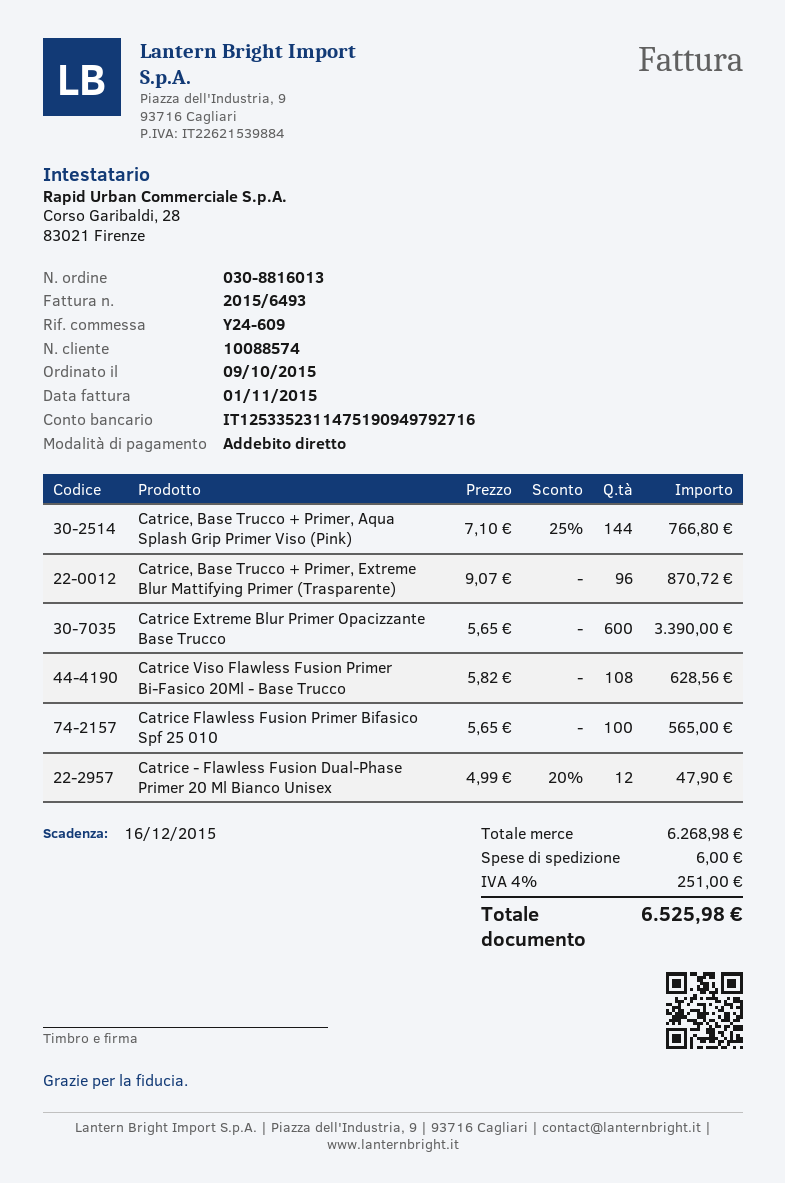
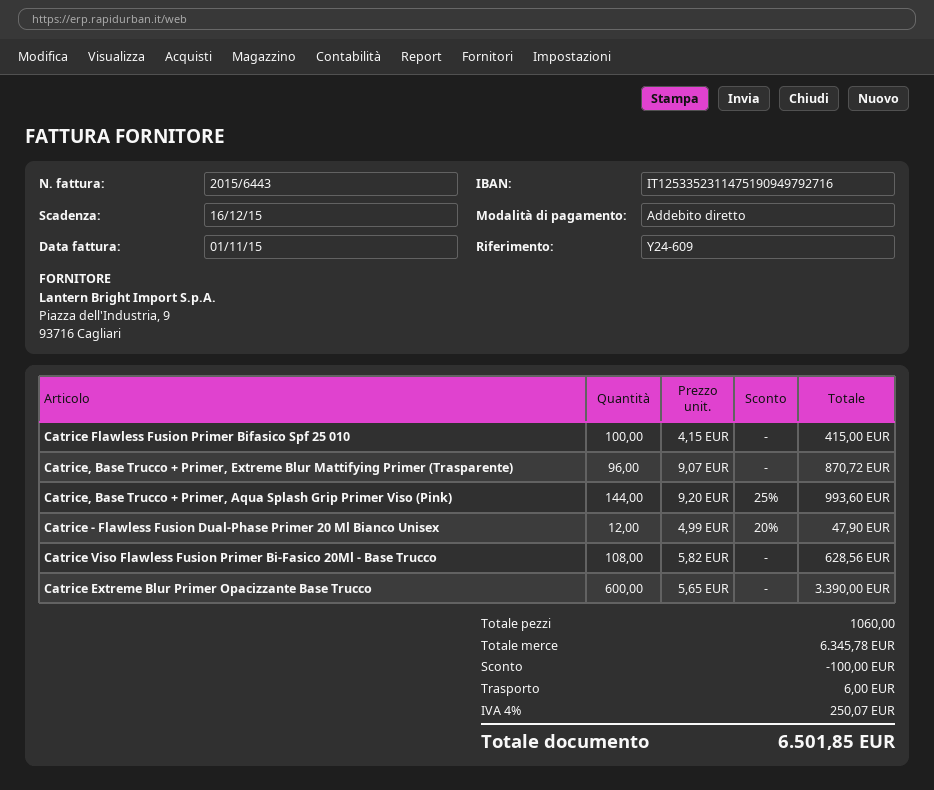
invoice number: 2015/6493 -> 2015/6443
Catrice, Base Trucco + Primer, Aqua Splash Grip Primer Viso (Pink): 144 x 7.10 - 25% = 766.80 -> 144 x 9.20 - 25% = 993.60
Catrice Flawless Fusion Primer Bifasico Spf 25 010: 100 x 5.65 = 565.00 -> 100 x 4.15 = 415.00
subtotal: 6268.98 -> 6345.78
discount: none -> 100.00
tax: 4% = 251.00 -> 4% = 250.07
total: 6525.98 -> 6501.85

